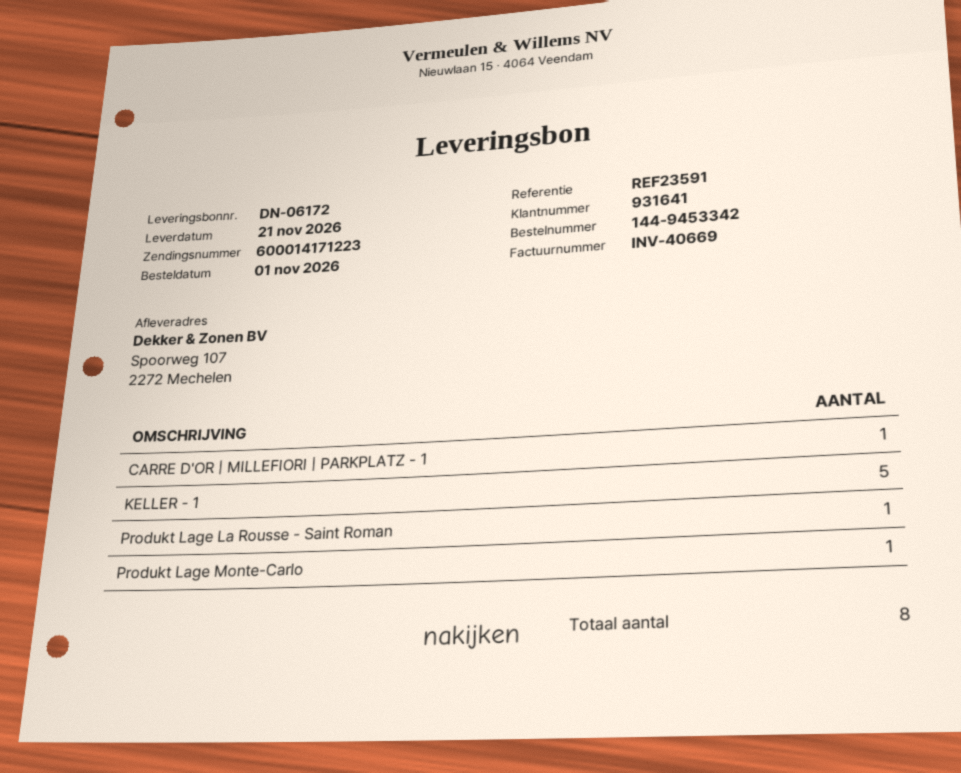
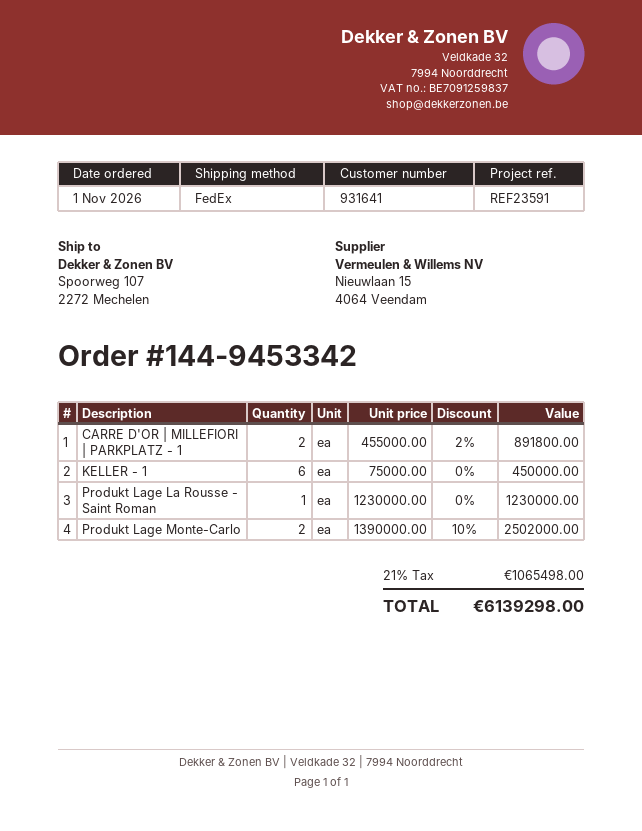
CARRE D'OR | MILLEFIORI | PARKPLATZ - 1: 1 -> 2
KELLER - 1: 5 -> 6
Produkt Lage Monte-Carlo: 1 -> 2

